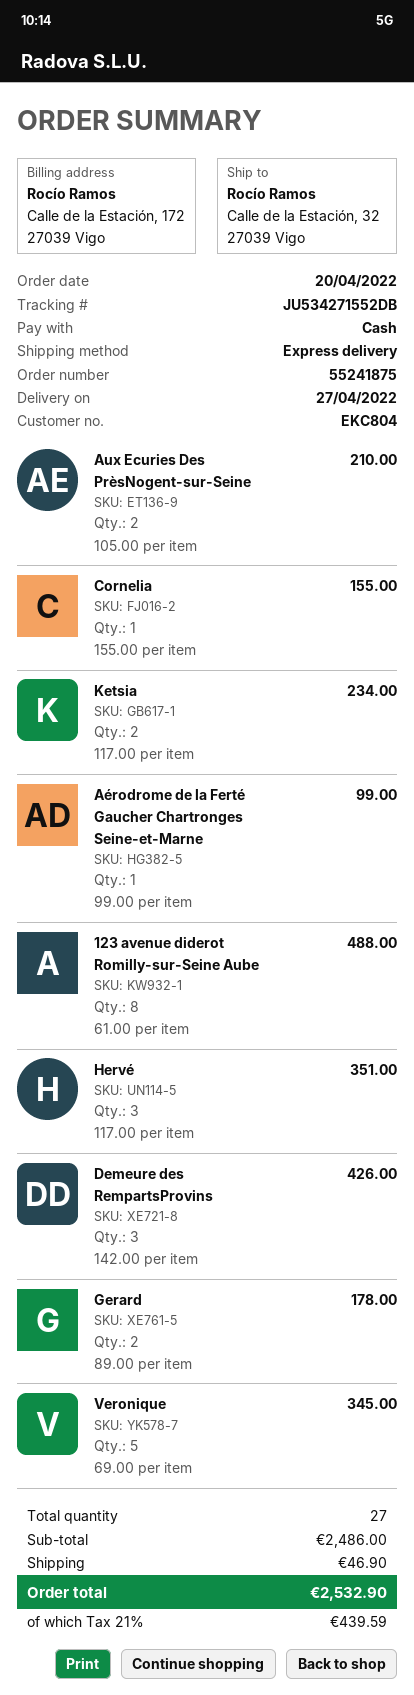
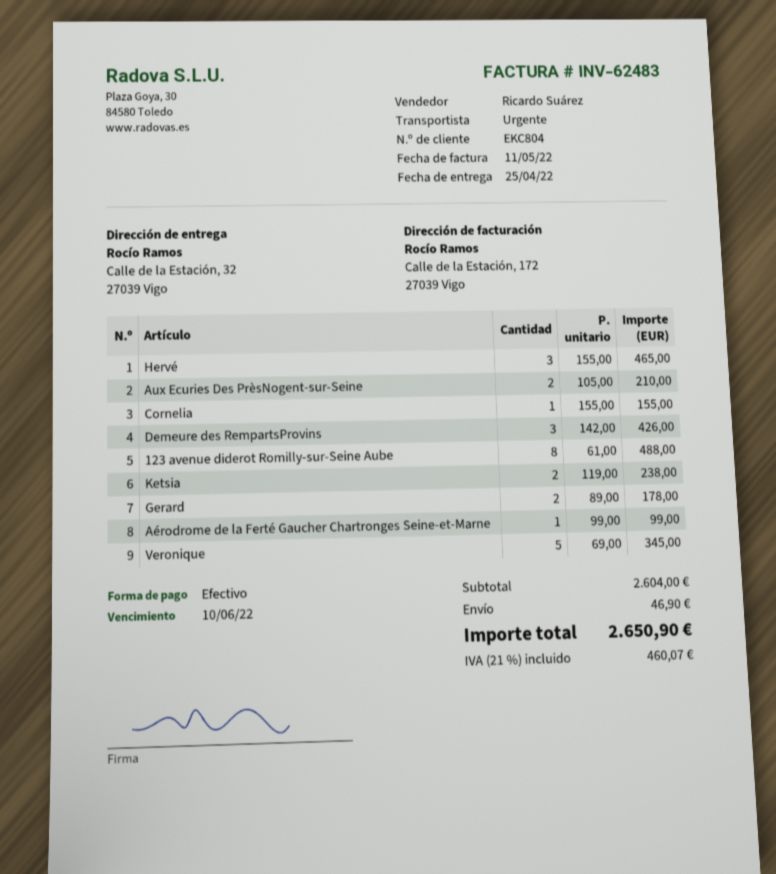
delivery date: 2022-04-27 -> 2022-04-25
Ketsia: 2 x 117.00 = 234.00 -> 2 x 119.00 = 238.00
Hervé: 3 x 117.00 = 351.00 -> 3 x 155.00 = 465.00
subtotal: 2486.00 -> 2604.00
tax: 21% = 439.59 -> 21% = 460.07
total: 2532.90 -> 2650.90

